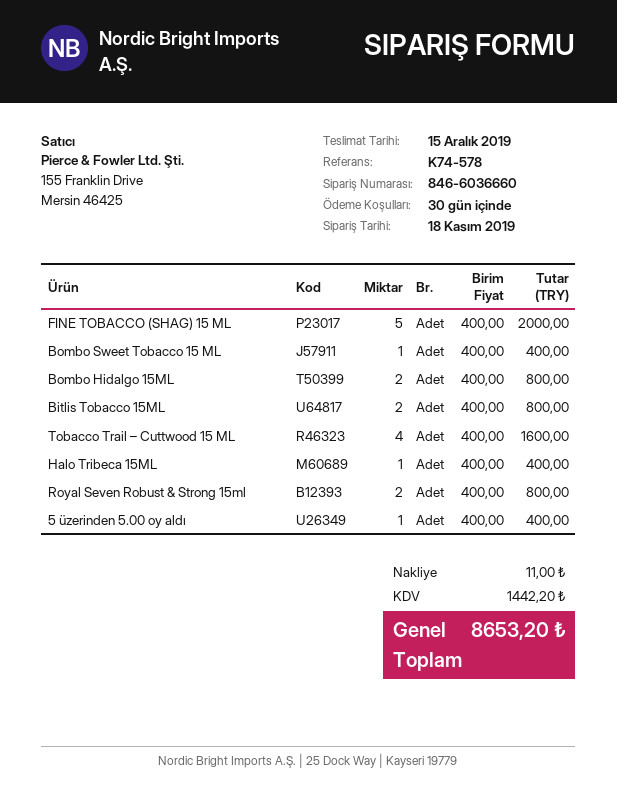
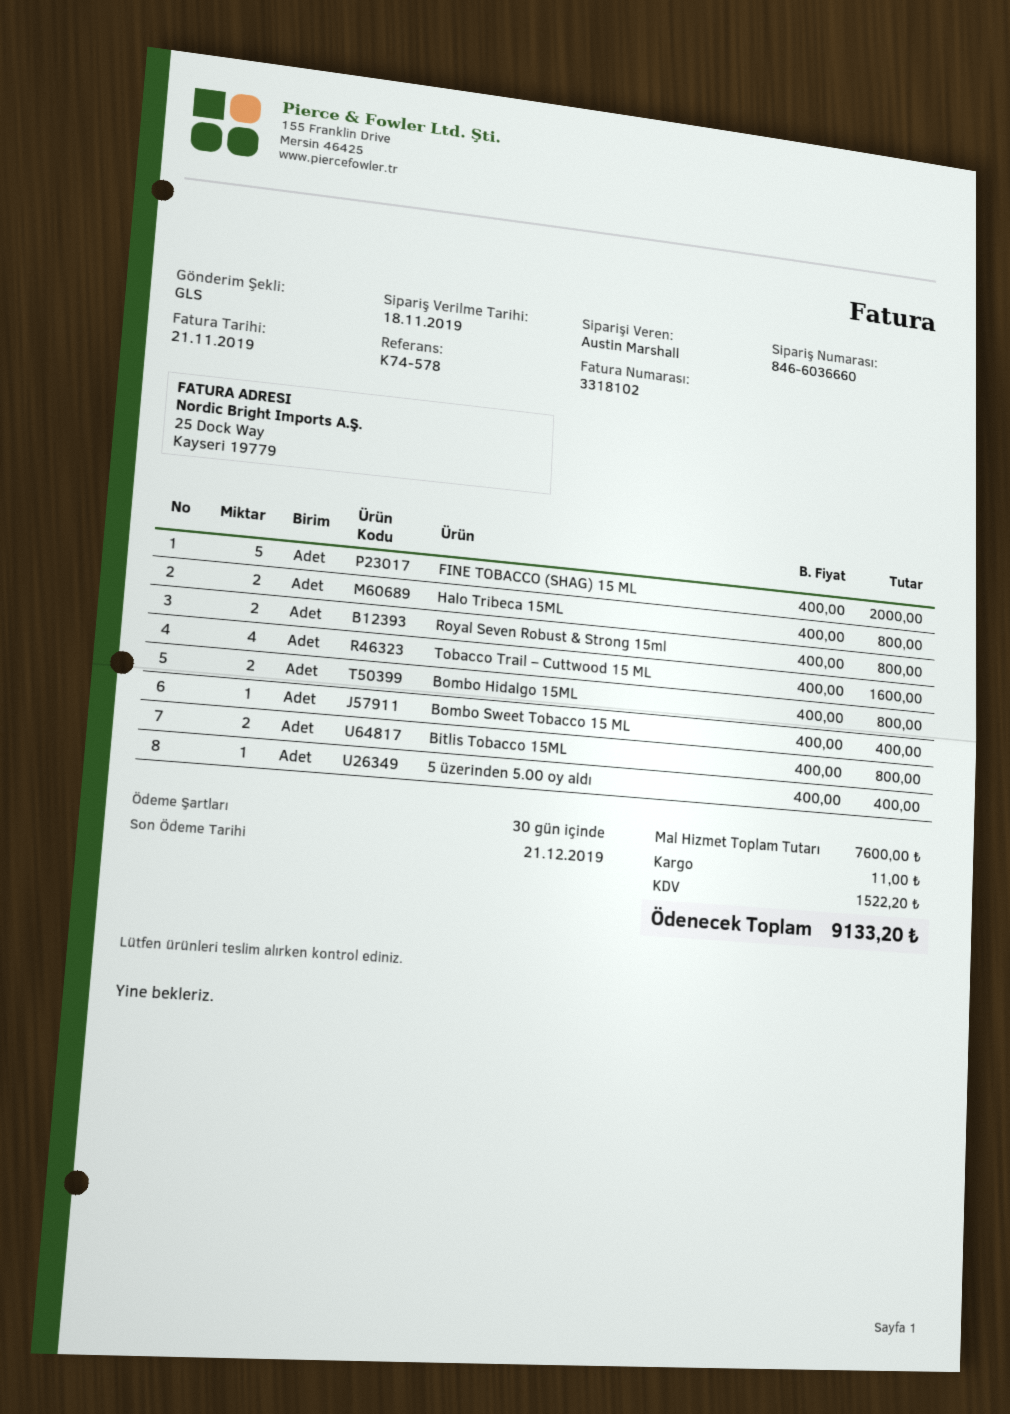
Halo Tribeca 15ML: 1 x 400.00 = 400.00 -> 2 x 400.00 = 800.00
tax: 1442.20 -> 1522.20
total: 8653.20 -> 9133.20

